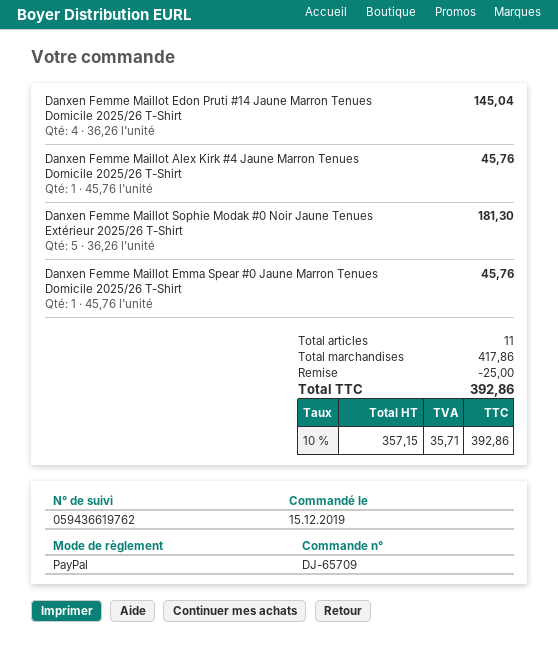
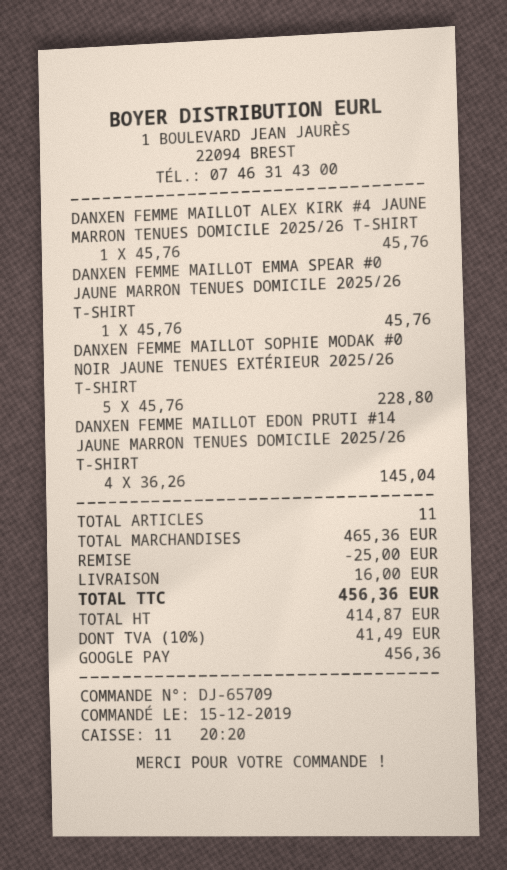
payment method: PayPal -> Google Pay
Danxen Femme Maillot Sophie Modak #0 Noir Jaune Tenues Extérieur 2025/26 T-Shirt: 5 x 36.26 = 181.30 -> 5 x 45.76 = 228.80
subtotal: 417.86 -> 465.36
shipping: none -> 16.00
net: 357.15 -> 414.87
tax: 10% = 35.71 -> 10% = 41.49
total: 392.86 -> 456.36

